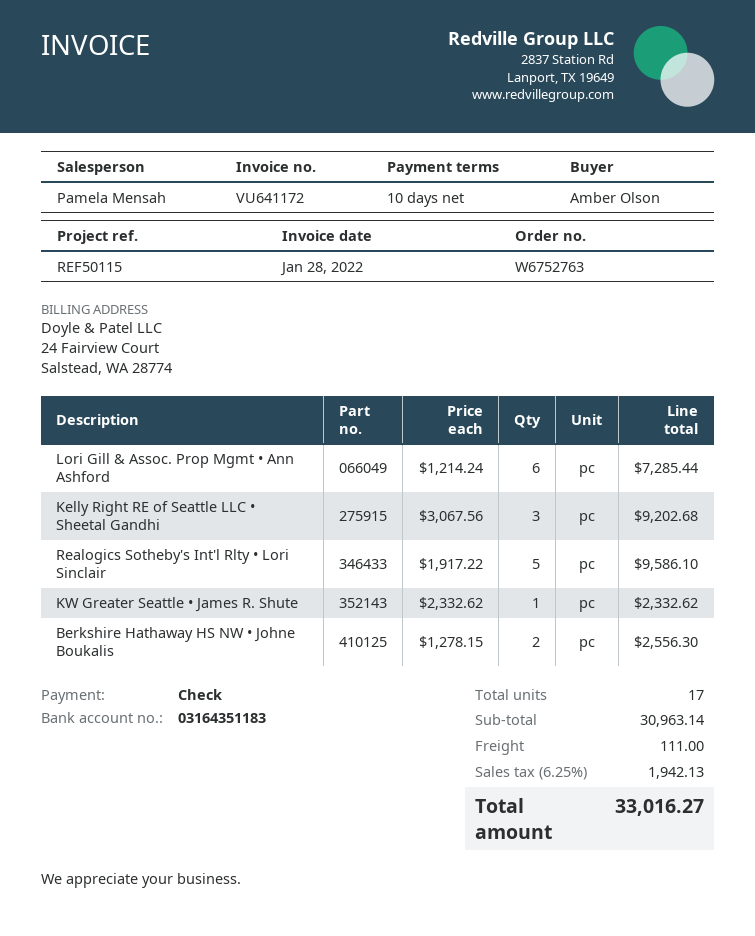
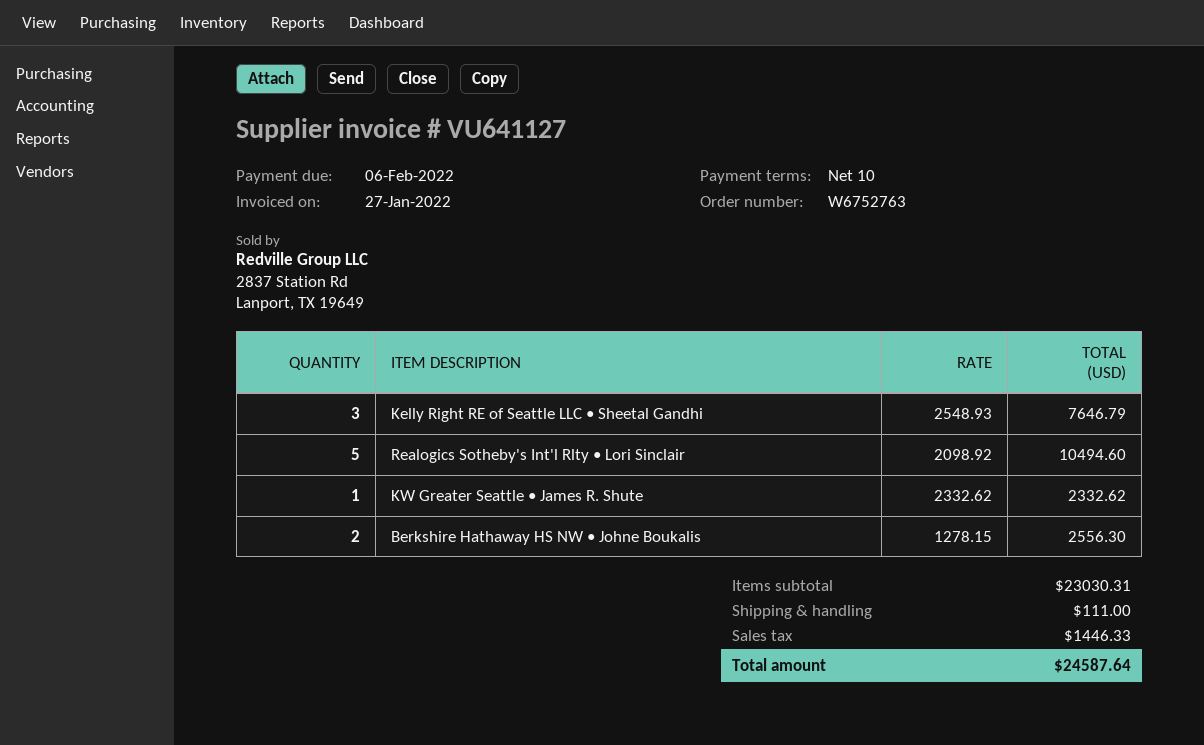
invoice number: VU641172 -> VU641127
invoice date: 2022-01-28 -> 2022-01-27
Lori Gill & Assoc. Prop Mgmt • Ann Ashford: 6 x 1214.24 = 7285.44 -> none
Kelly Right RE of Seattle LLC • Sheetal Gandhi: 3 x 3067.56 = 9202.68 -> 3 x 2548.93 = 7646.79
Realogics Sotheby's Int'l Rlty • Lori Sinclair: 5 x 1917.22 = 9586.10 -> 5 x 2098.92 = 10494.60
subtotal: 30963.14 -> 23030.31
tax: 1942.13 -> 1446.33
total: 33016.27 -> 24587.64

